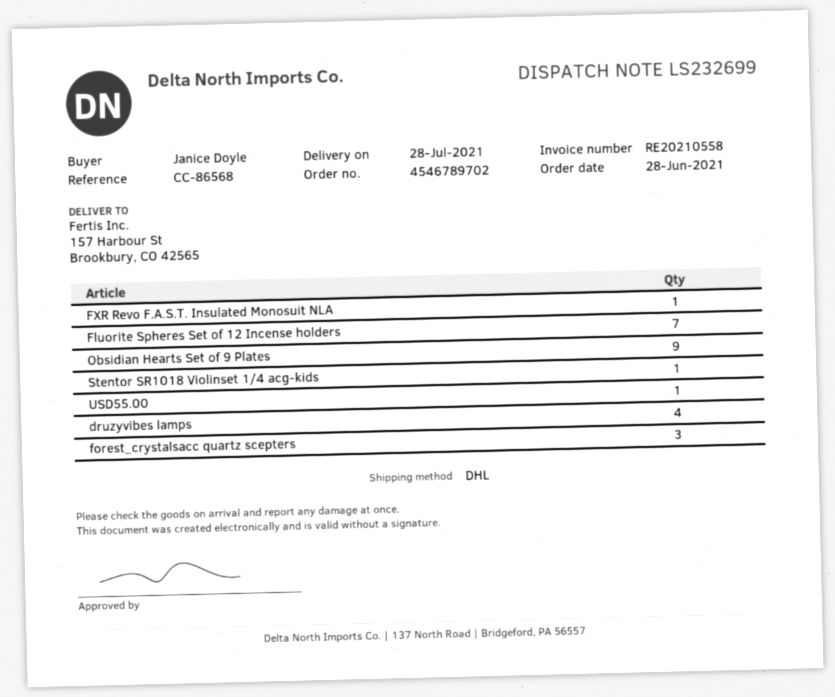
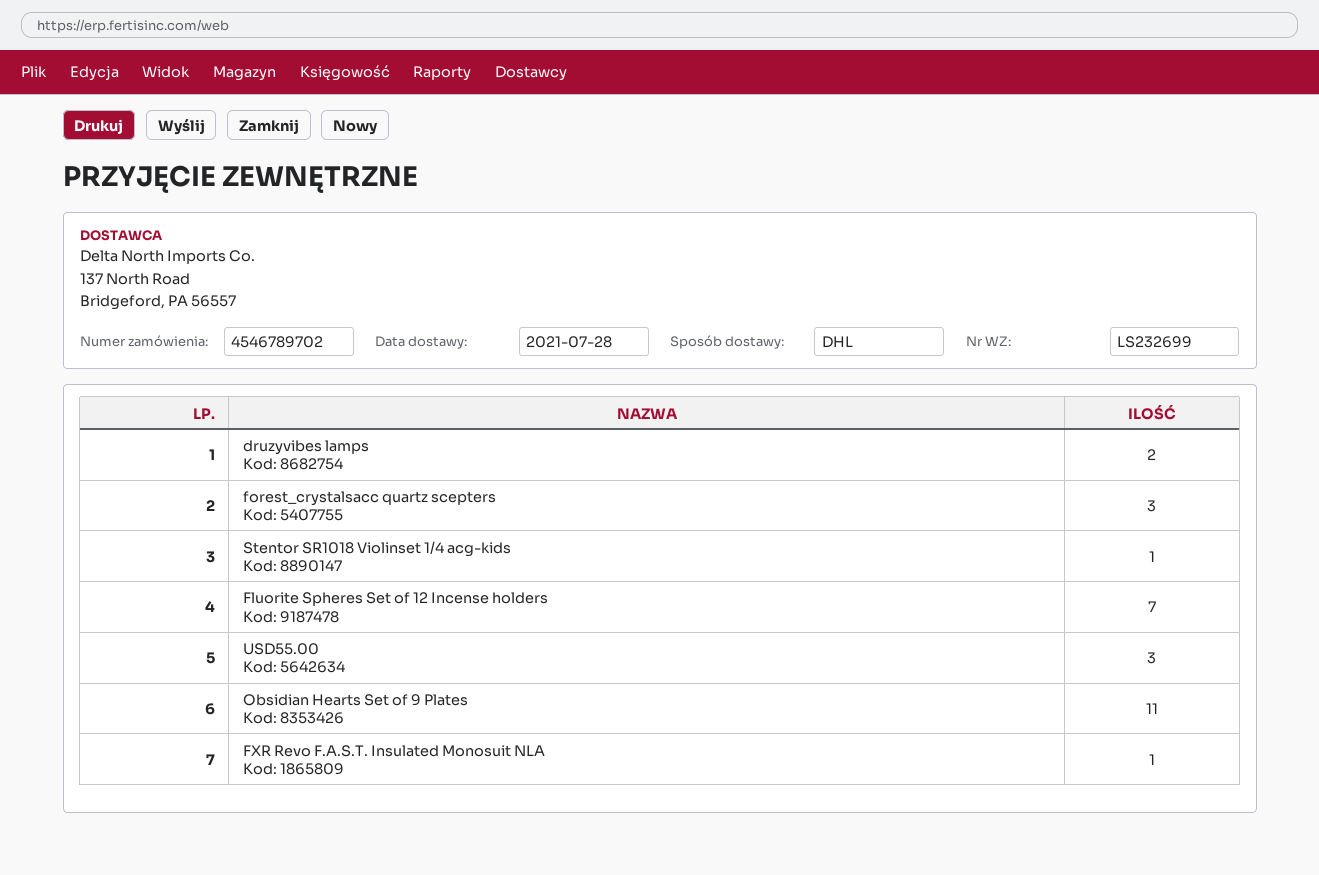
Obsidian Hearts Set of 9 Plates: 9 -> 11
USD55.00: 1 -> 3
druzyvibes lamps: 4 -> 2

